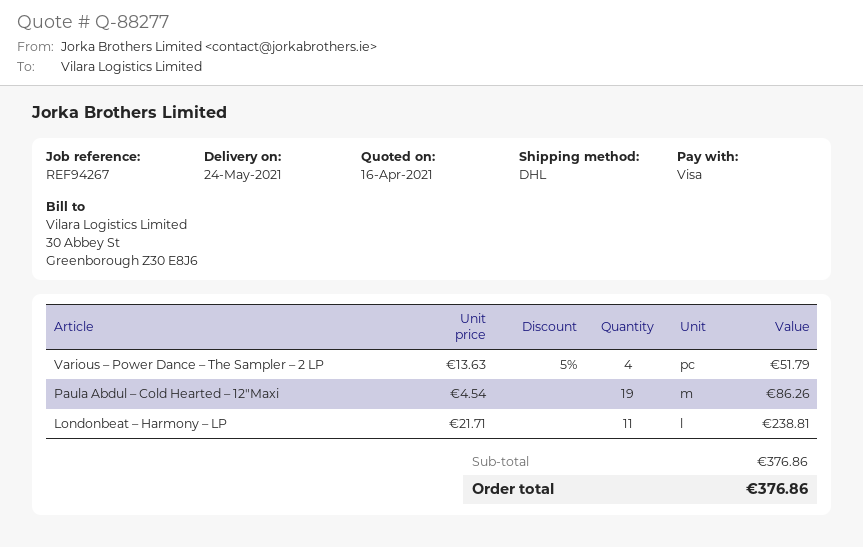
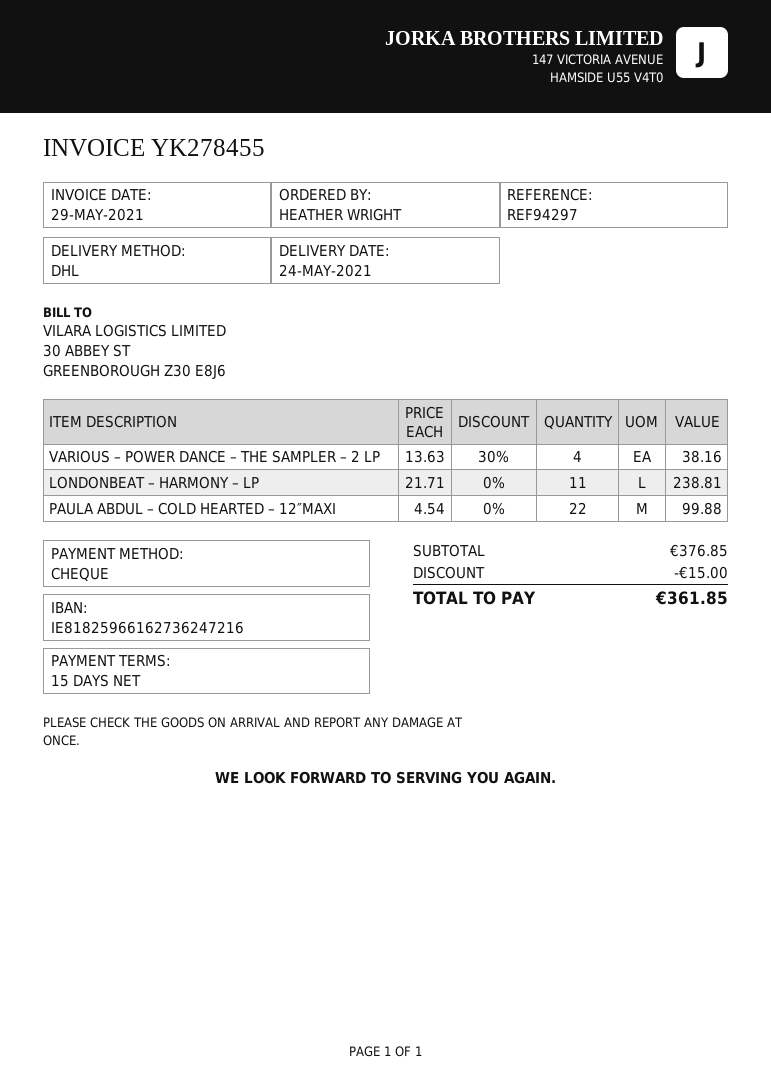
reference: REF94267 -> REF94297
payment method: Visa -> cheque
Various – Power Dance – The Sampler – 2 LP: 4 x 13.63 - 5% = 51.79 -> 4 x 13.63 - 30% = 38.16
Paula Abdul – Cold Hearted – 12″Maxi: 19 x 4.54 = 86.26 -> 22 x 4.54 = 99.88
subtotal: 376.86 -> 376.85
discount: none -> 15.00
total: 376.86 -> 361.85

